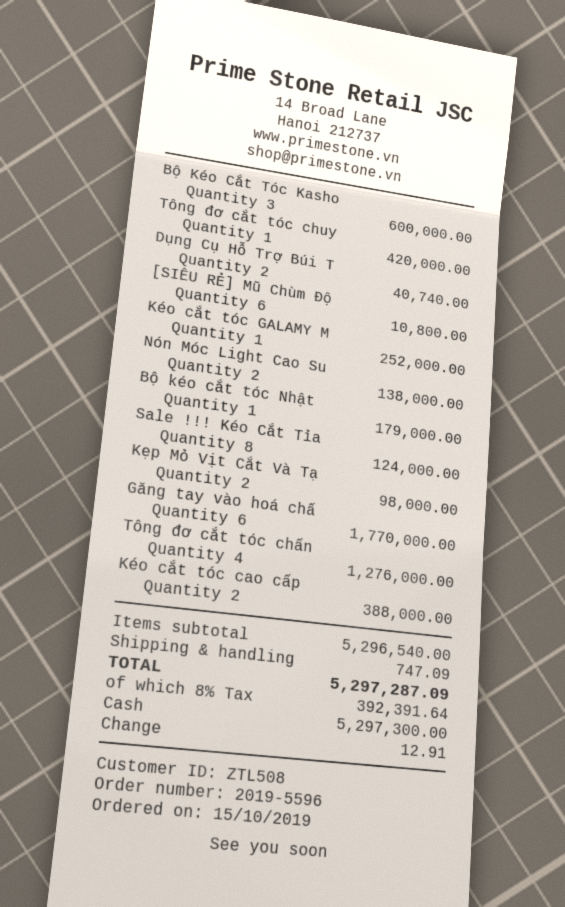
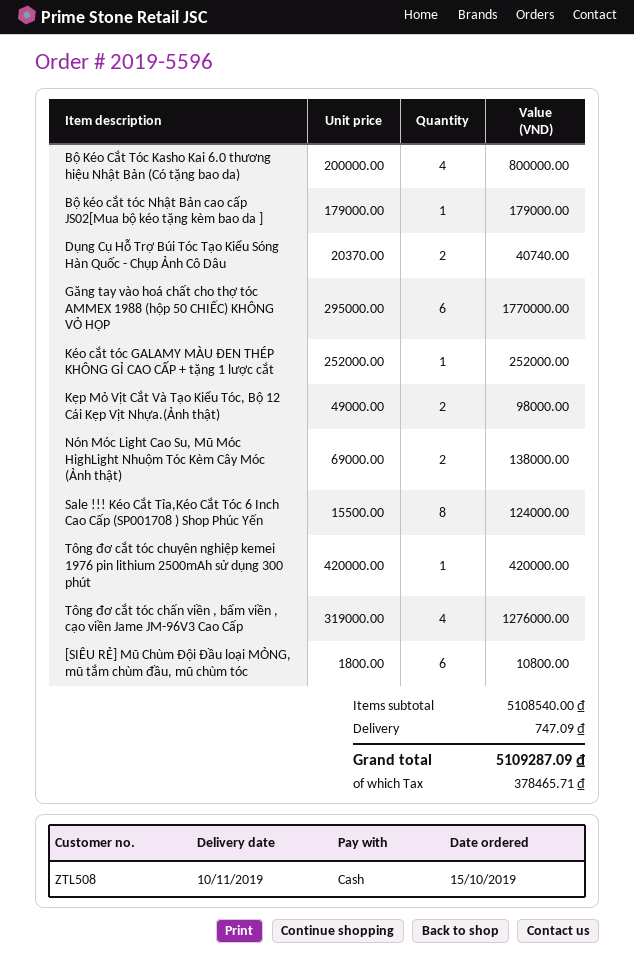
Bộ Kéo Cắt Tóc Kasho: 3 for 600000.00 -> 4 for 800000.00
Kéo cắt tóc cao cấp: 2 for 388000.00 -> none
subtotal: 5296540.00 -> 5108540.00
tax: 392391.64 -> 378465.71
total: 5297287.09 -> 5109287.09

